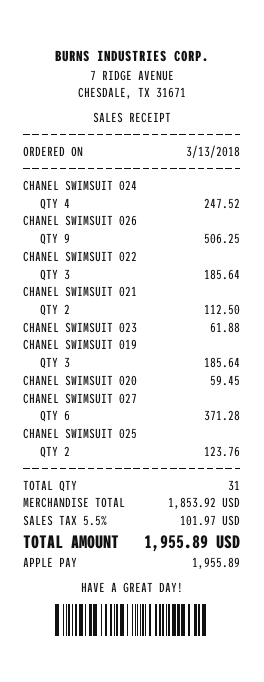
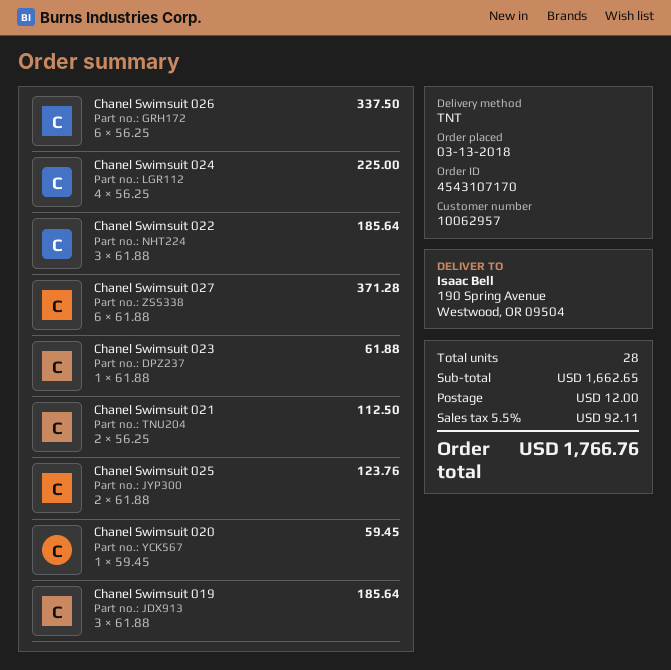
CHANEL SWIMSUIT 024: 4 for 247.52 -> 4 for 225.00
CHANEL SWIMSUIT 026: 9 for 506.25 -> 6 for 337.50
total quantity: 31 -> 28
subtotal: 1853.92 -> 1662.65
shipping: none -> 12.00
tax: 5.5% = 101.97 -> 5.5% = 92.11
total: 1955.89 -> 1766.76

